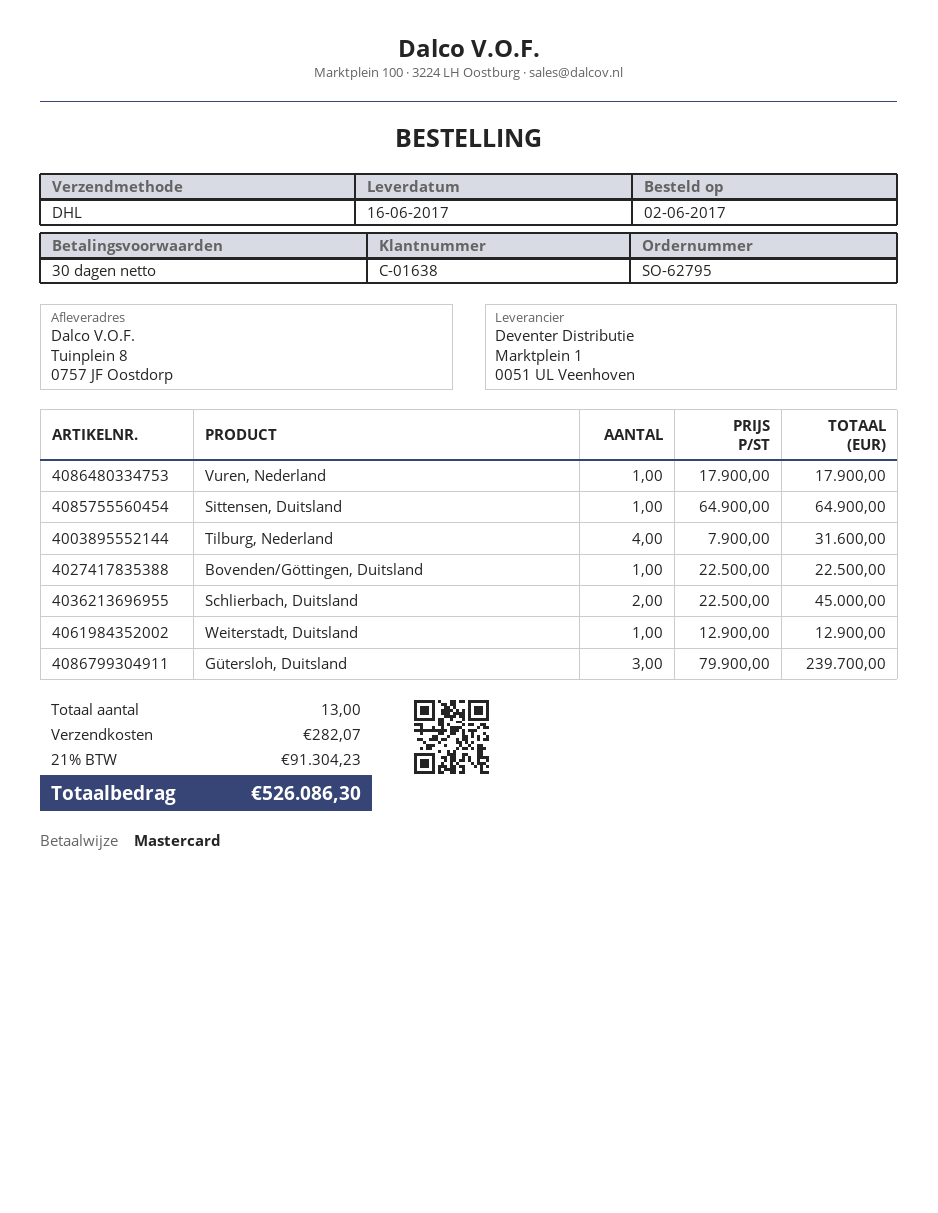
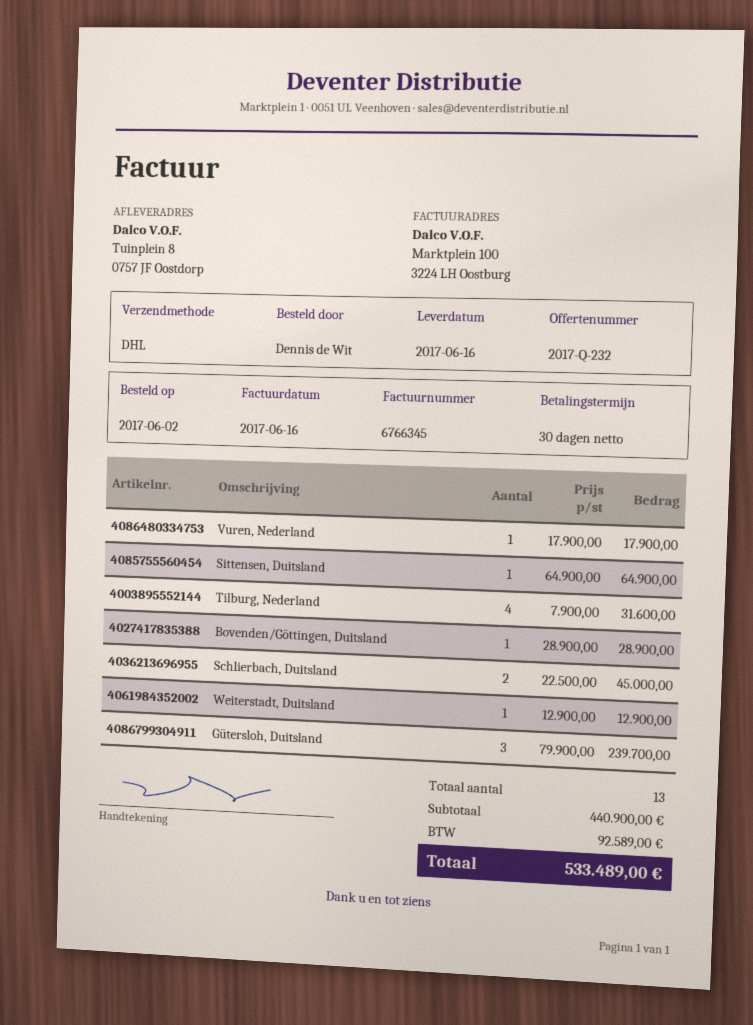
Bovenden/Göttingen, Duitsland: 1 x 22500.00 = 22500.00 -> 1 x 28900.00 = 28900.00
shipping: 282.07 -> none
tax: 91304.23 -> 92589.00
total: 526086.30 -> 533489.00

